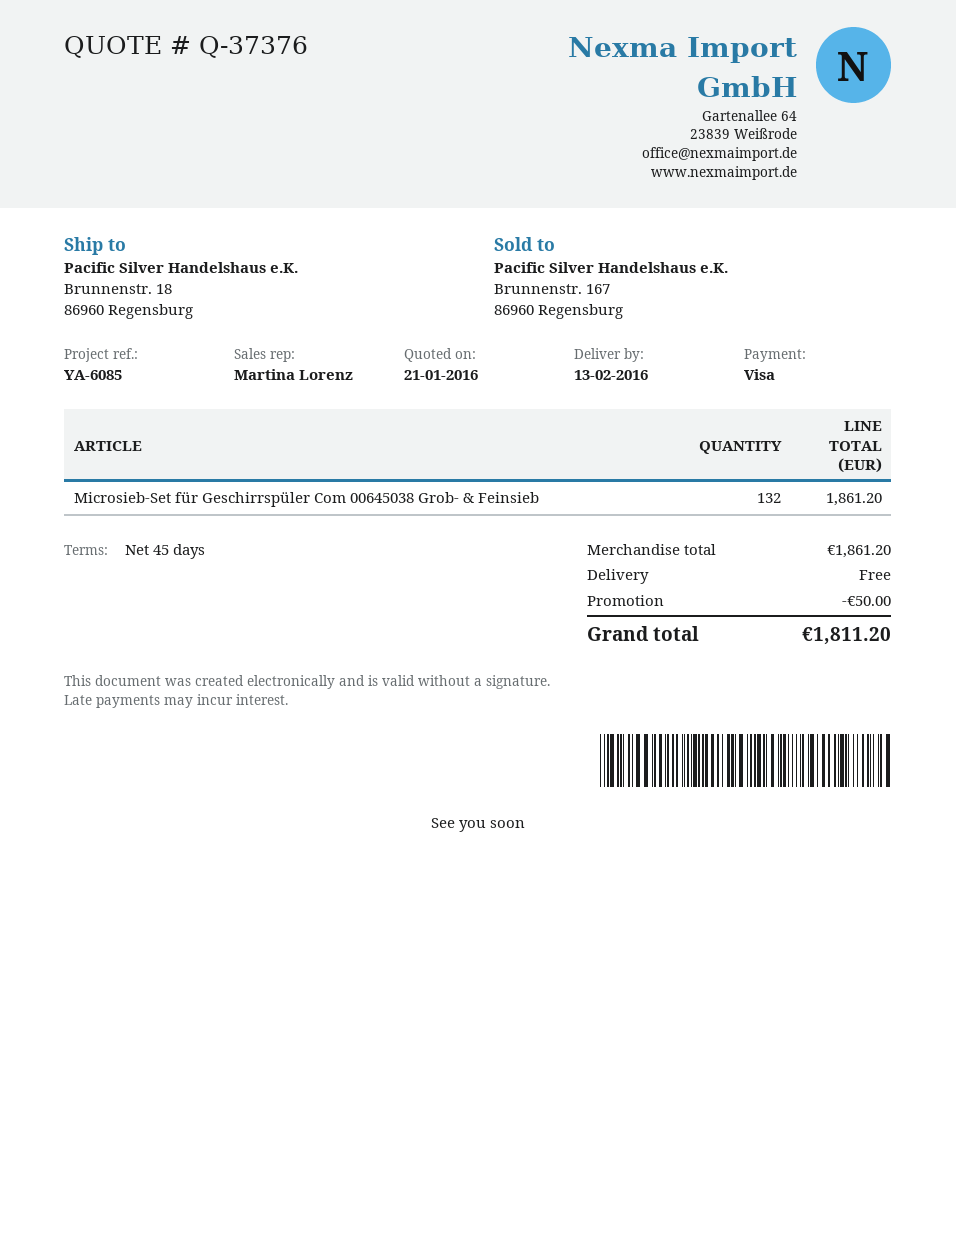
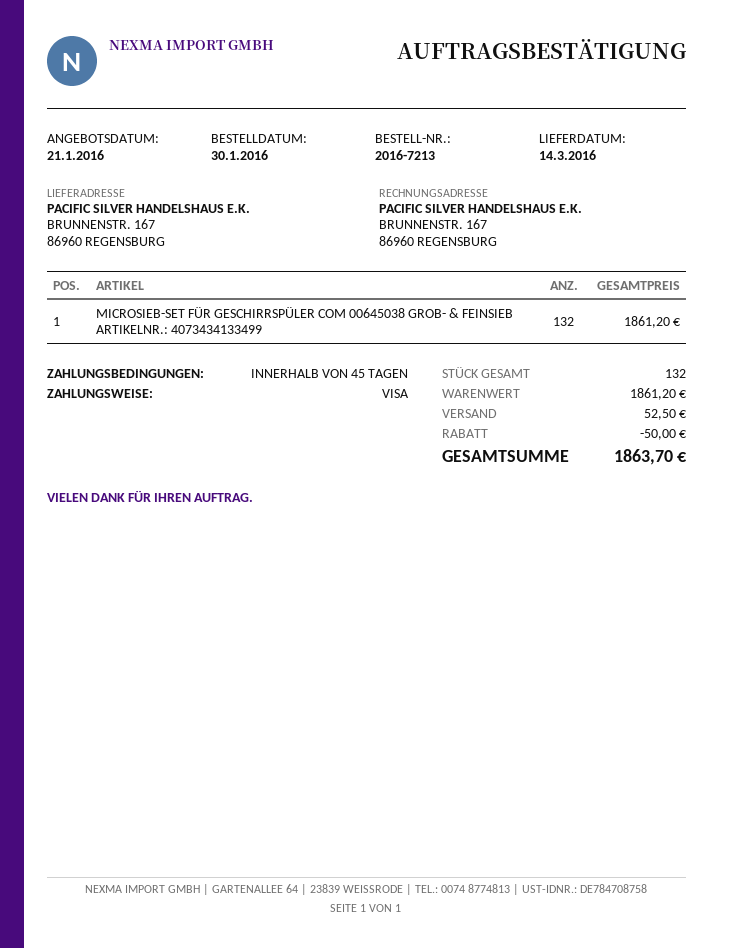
delivery date: 2016-02-13 -> 2016-03-14
ship to: Brunnenstr. 18, 86960 Regensburg -> BRUNNENSTR. 167, 86960 REGENSBURG
shipping: 0.00 -> 52.50
total: 1811.20 -> 1863.70

